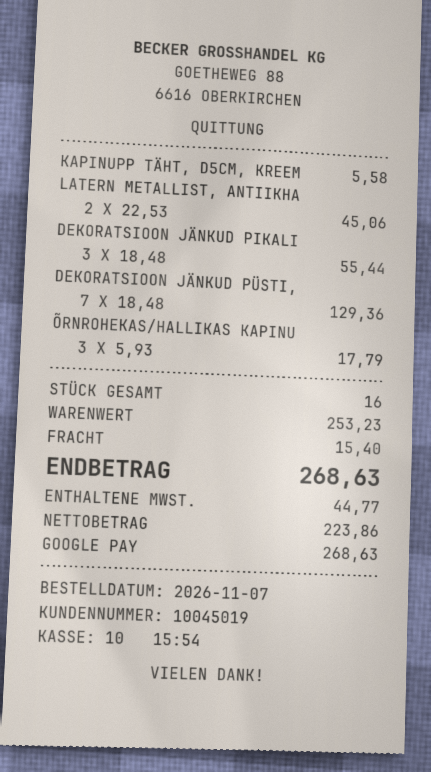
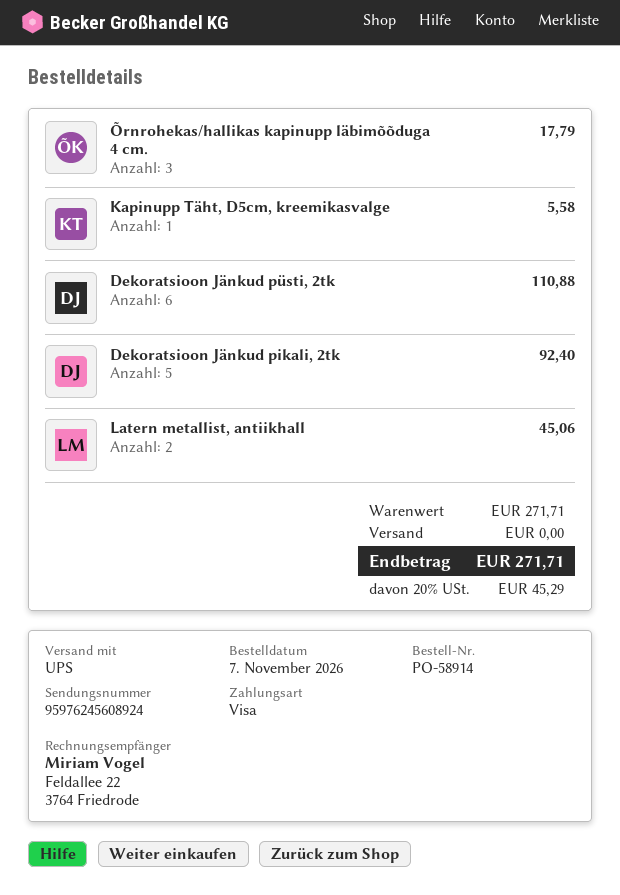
payment method: Google Pay -> Visa
DEKORATSIOON JÄNKUD PIKALI: 3 for 55.44 -> 5 for 92.40
DEKORATSIOON JÄNKUD PÜSTI,: 7 for 129.36 -> 6 for 110.88
subtotal: 253.23 -> 271.71
shipping: 15.40 -> 0.00
tax: 44.77 -> 45.29
total: 268.63 -> 271.71

